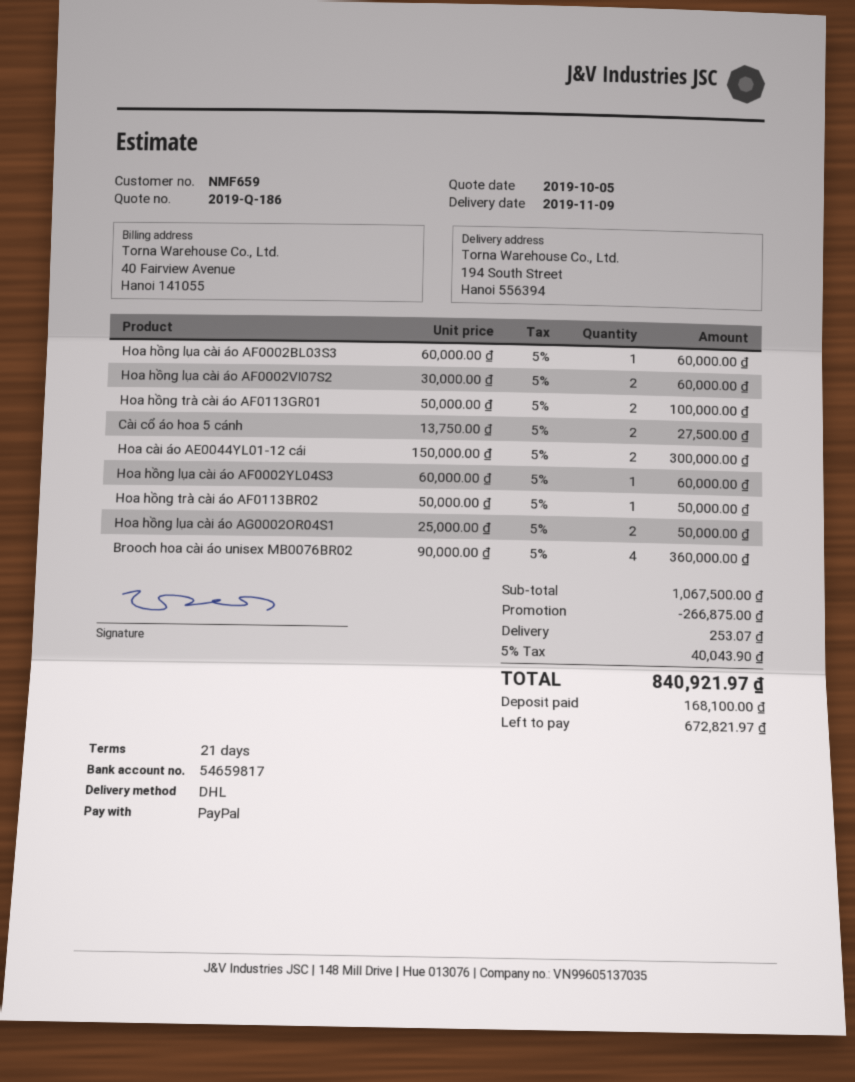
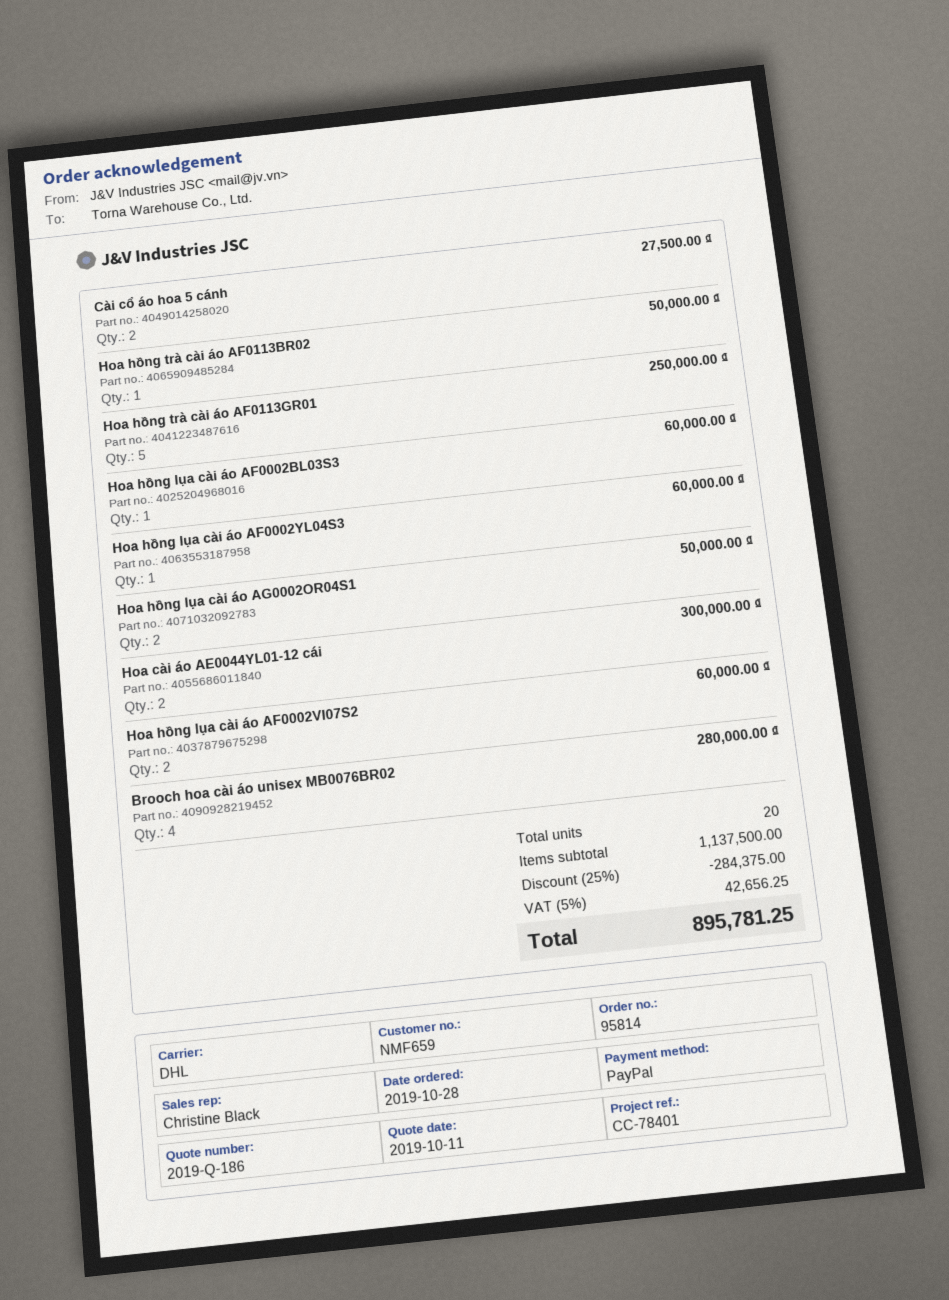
quote date: 2019-10-05 -> 2019-10-11
Hoa hồng trà cài áo AF0113GR01: 2 for 100000.00 -> 5 for 250000.00
Brooch hoa cài áo unisex MB0076BR02: 4 for 360000.00 -> 4 for 280000.00
subtotal: 1067500.00 -> 1137500.00
discount: 266875.00 -> 284375.00
shipping: 253.07 -> none
tax: 5% = 40043.90 -> 5% = 42656.25
total: 840921.97 -> 895781.25

